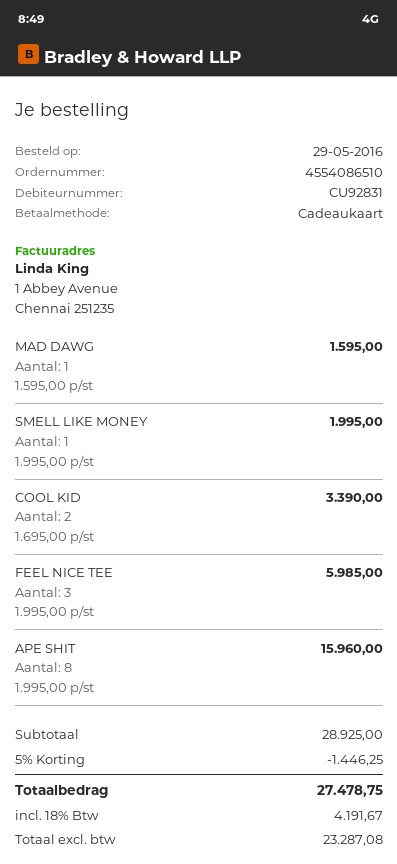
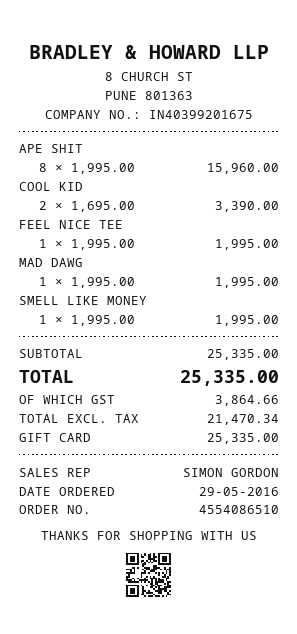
MAD DAWG: 1 x 1595.00 = 1595.00 -> 1 x 1995.00 = 1995.00
FEEL NICE TEE: 3 x 1995.00 = 5985.00 -> 1 x 1995.00 = 1995.00
subtotal: 28925.00 -> 25335.00
discount: 5% = 1446.25 -> none
net: 23287.08 -> 21470.34
tax: 4191.67 -> 3864.66
total: 27478.75 -> 25335.00

